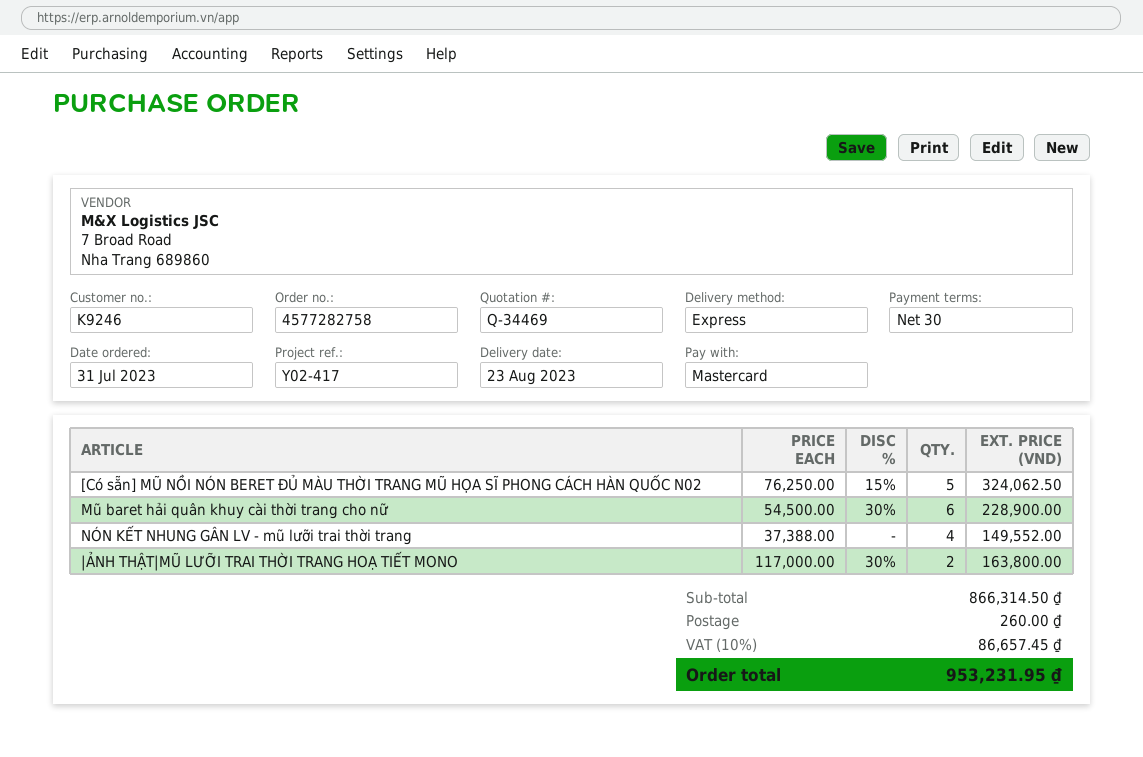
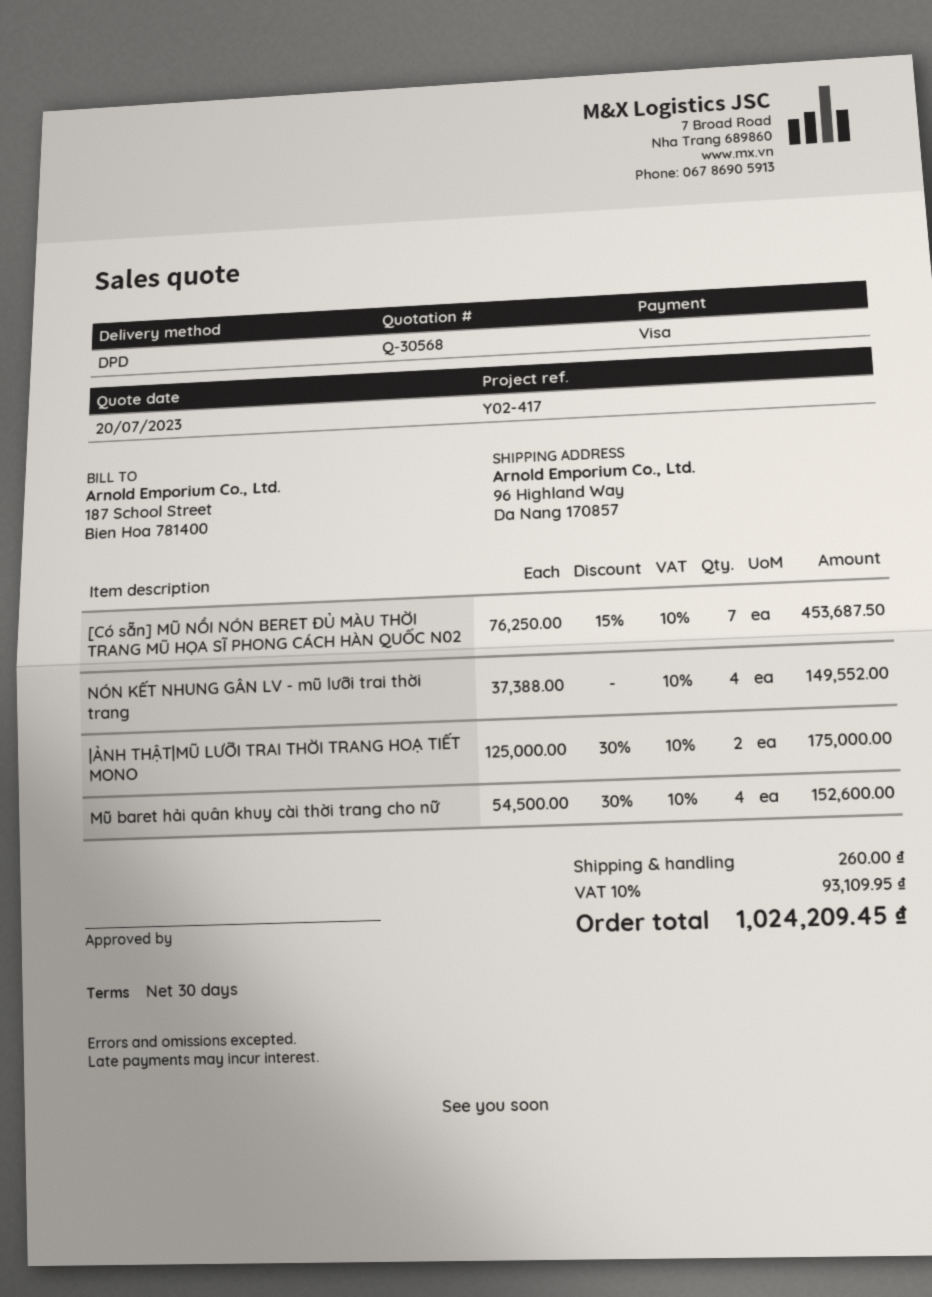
quote number: Q-34469 -> Q-30568
payment method: Mastercard -> Visa
shipping method: express -> DPD
[Có sẵn] MŨ NỒI NÓN BERET ĐỦ MÀU THỜI TRANG MŨ HỌA SĨ PHONG CÁCH HÀN QUỐC N02: 5 x 76250.00 - 15% = 324062.50 -> 7 x 76250.00 - 15% = 453687.50
Mũ baret hải quân khuy cài thời trang cho nữ: 6 x 54500.00 - 30% = 228900.00 -> 4 x 54500.00 - 30% = 152600.00
|ẢNH THẬT|MŨ LƯỠI TRAI THỜI TRANG HOẠ TIẾT MONO: 2 x 117000.00 - 30% = 163800.00 -> 2 x 125000.00 - 30% = 175000.00
tax: 10% = 86657.45 -> 10% = 93109.95
total: 953231.95 -> 1024209.45

